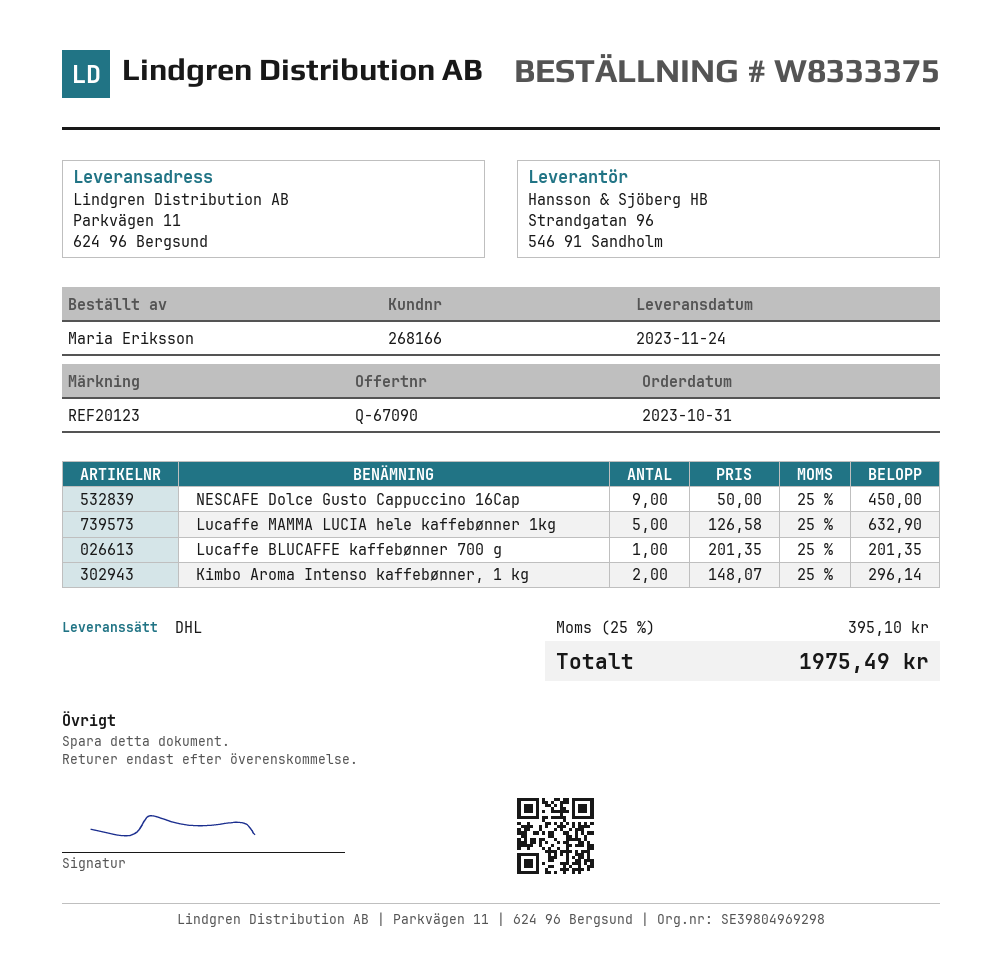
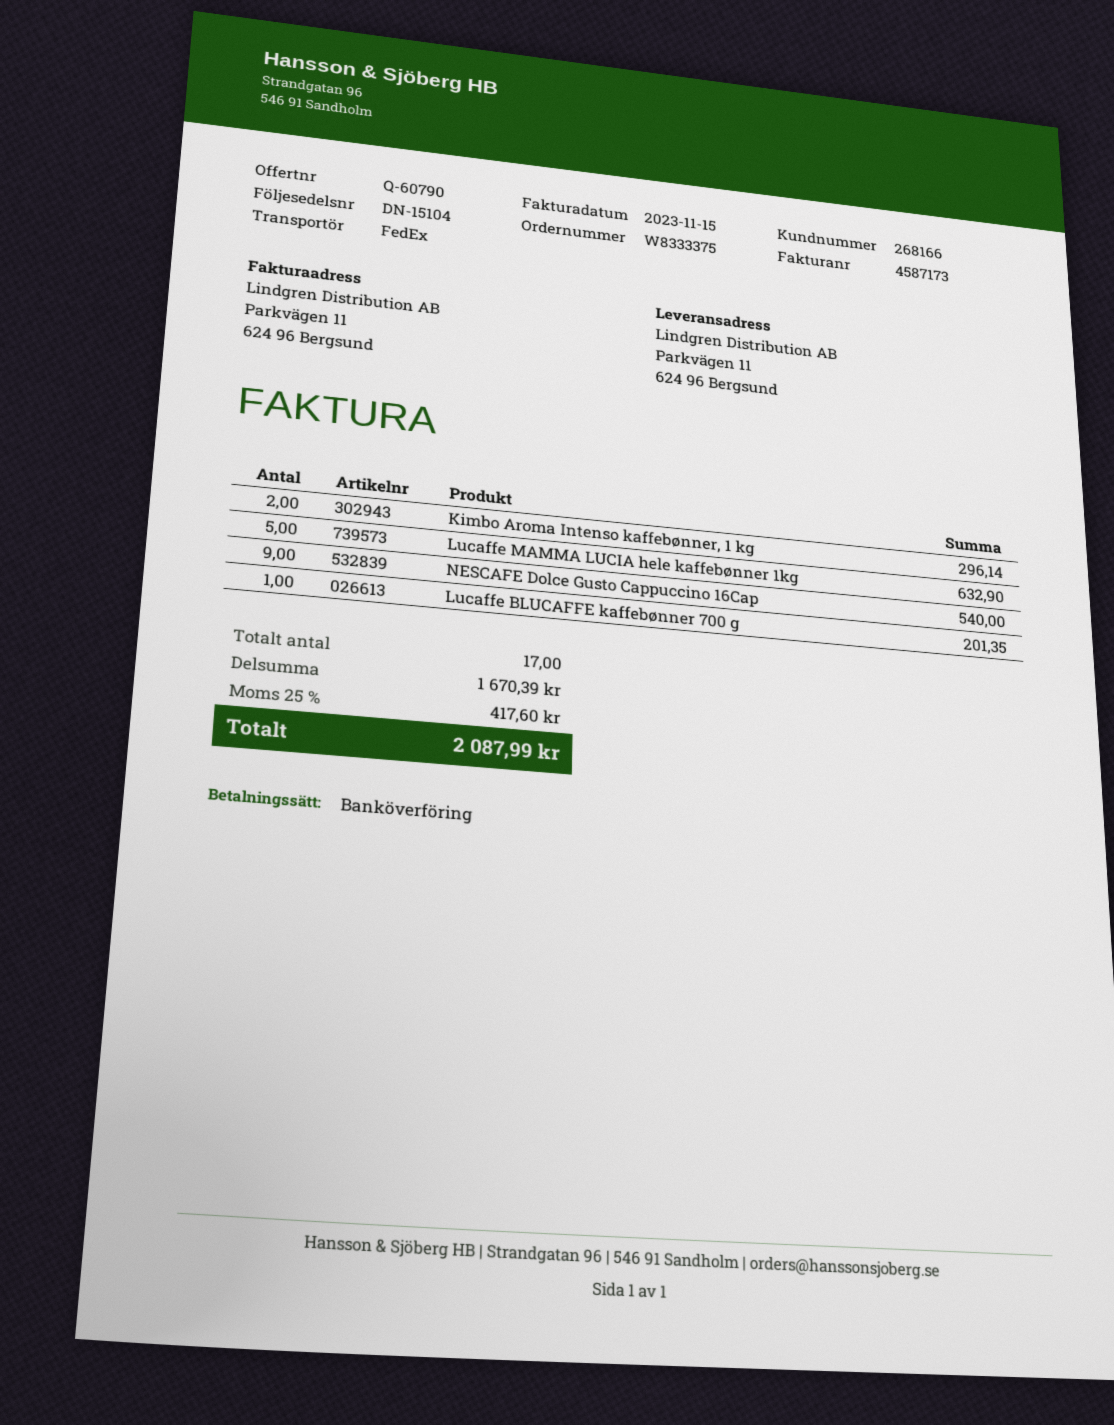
quote number: Q-67090 -> Q-60790
shipping method: DHL -> FedEx
NESCAFE Dolce Gusto Cappuccino 16Cap: 9 for 450.00 -> 9 for 540.00
tax: 25% = 395.10 -> 25% = 417.60
total: 1975.49 -> 2087.99

